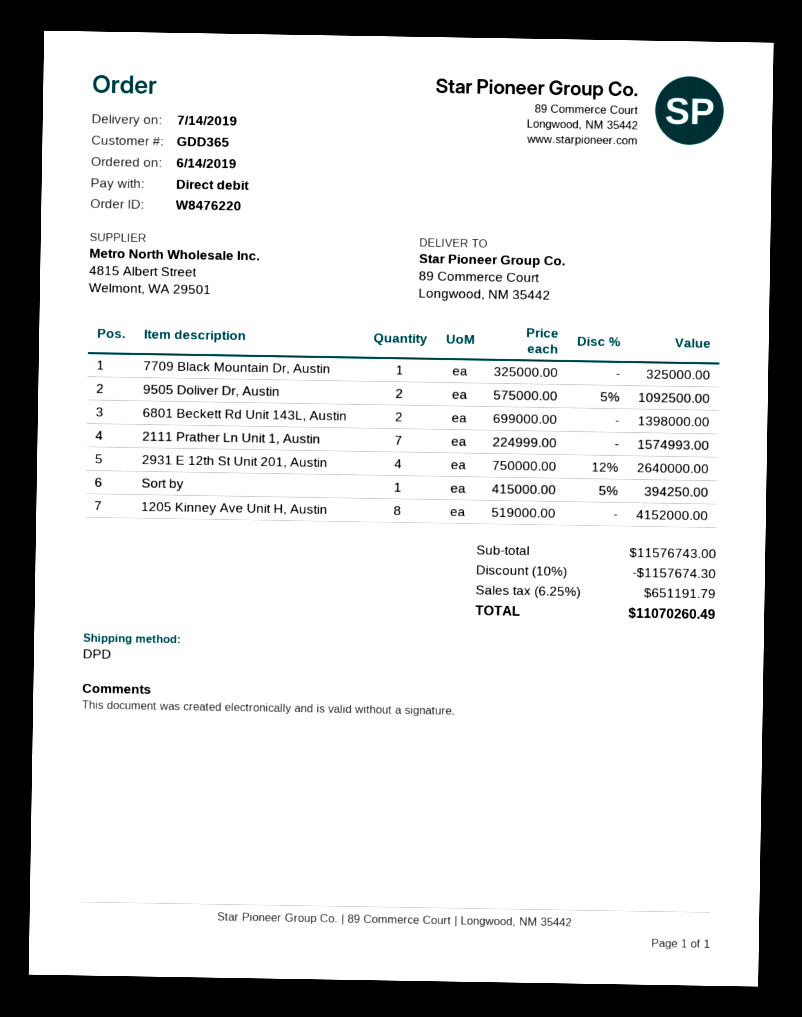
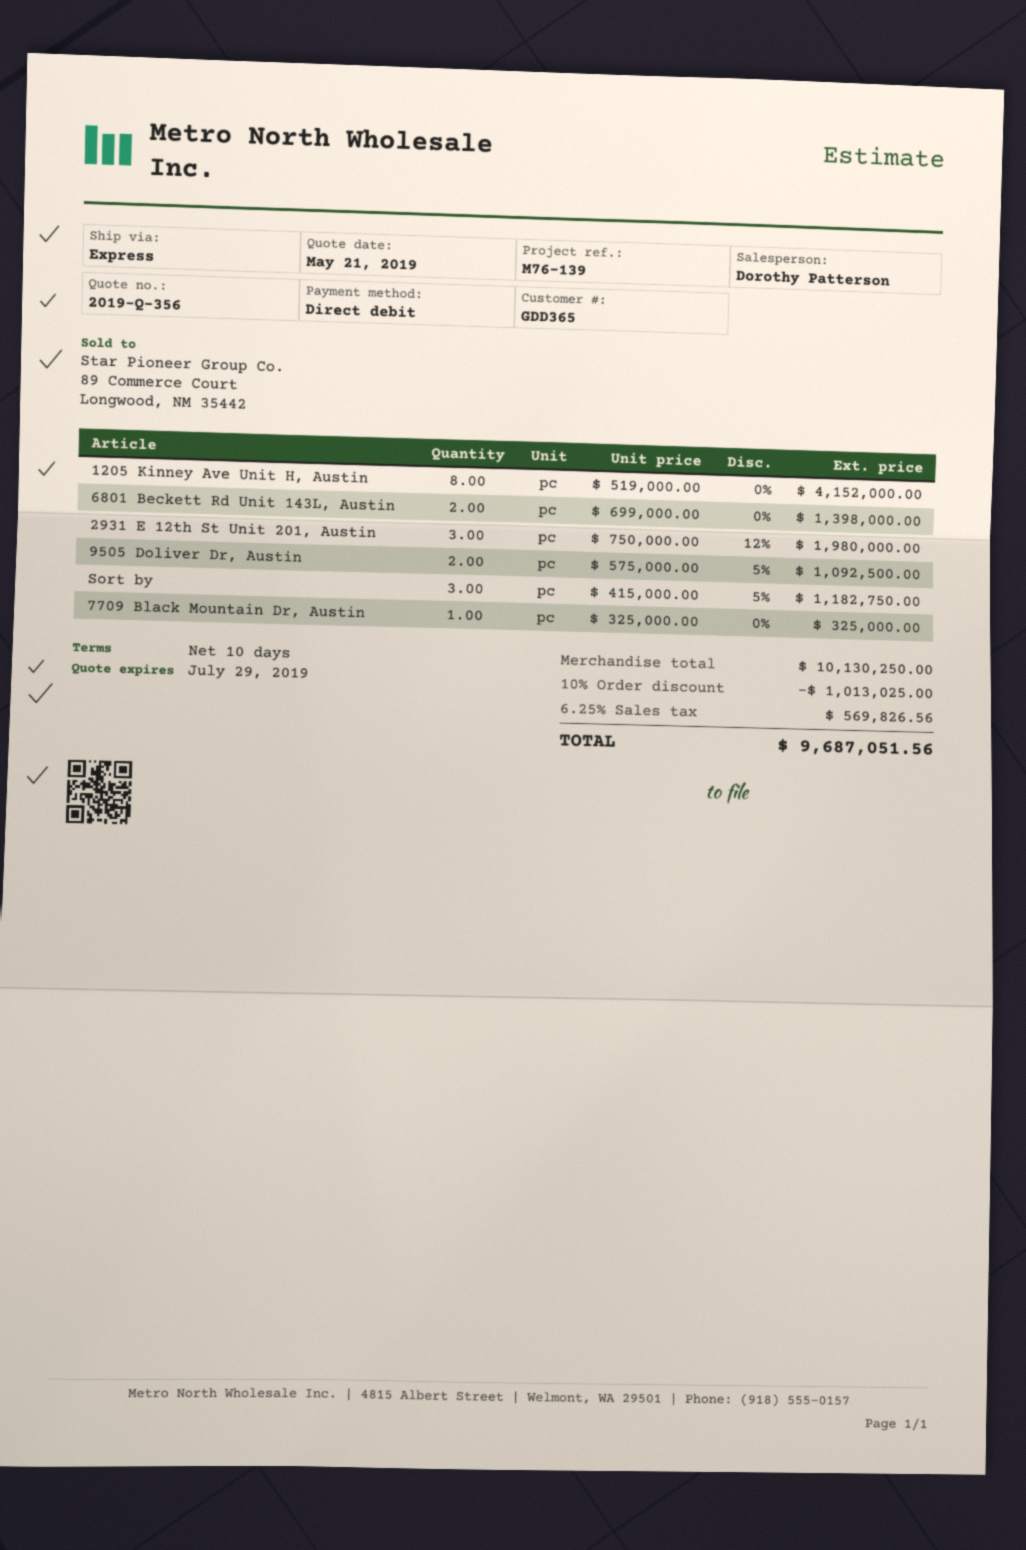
shipping method: DPD -> express
2111 Prather Ln Unit 1, Austin: 7 x 224999.00 = 1574993.00 -> none
2931 E 12th St Unit 201, Austin: 4 x 750000.00 - 12% = 2640000.00 -> 3 x 750000.00 - 12% = 1980000.00
Sort by: 1 x 415000.00 - 5% = 394250.00 -> 3 x 415000.00 - 5% = 1182750.00
subtotal: 11576743.00 -> 10130250.00
discount: 10% = 1157674.30 -> 10% = 1013025.00
tax: 6.25% = 651191.79 -> 6.25% = 569826.56
total: 11070260.49 -> 9687051.56

